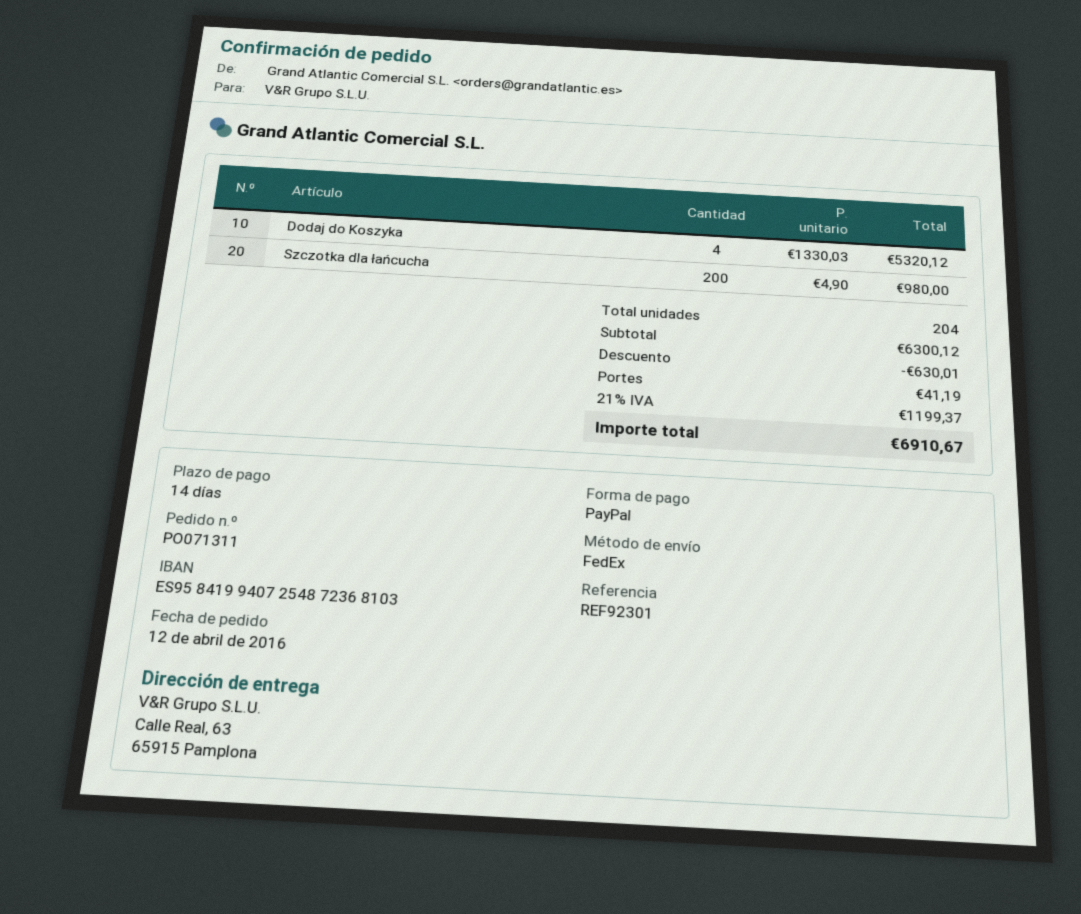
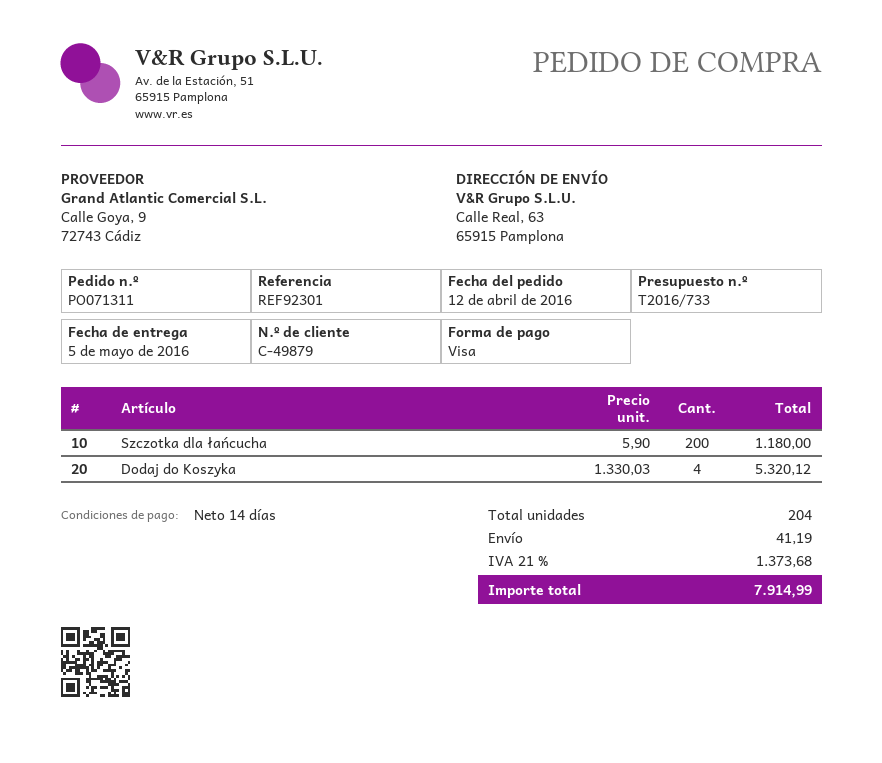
payment method: PayPal -> Visa
Szczotka dla łańcucha: 200 x 4.90 = 980.00 -> 200 x 5.90 = 1180.00
discount: 630.01 -> none
tax: 21% = 1199.37 -> 21% = 1373.68
total: 6910.67 -> 7914.99

